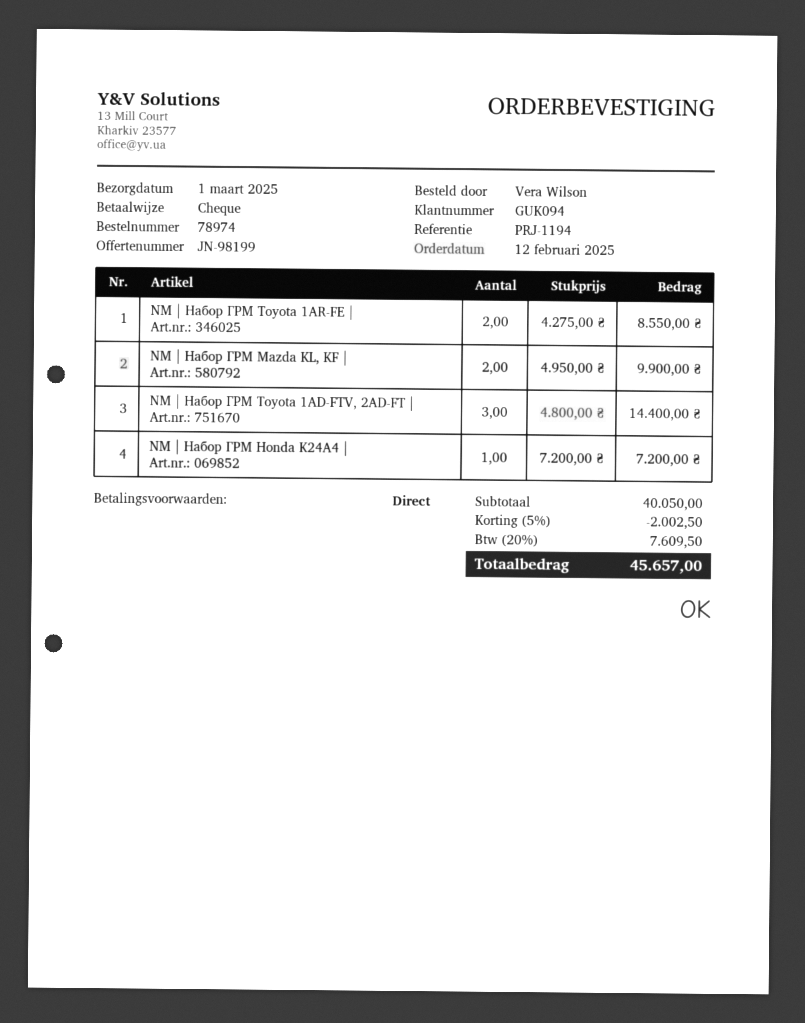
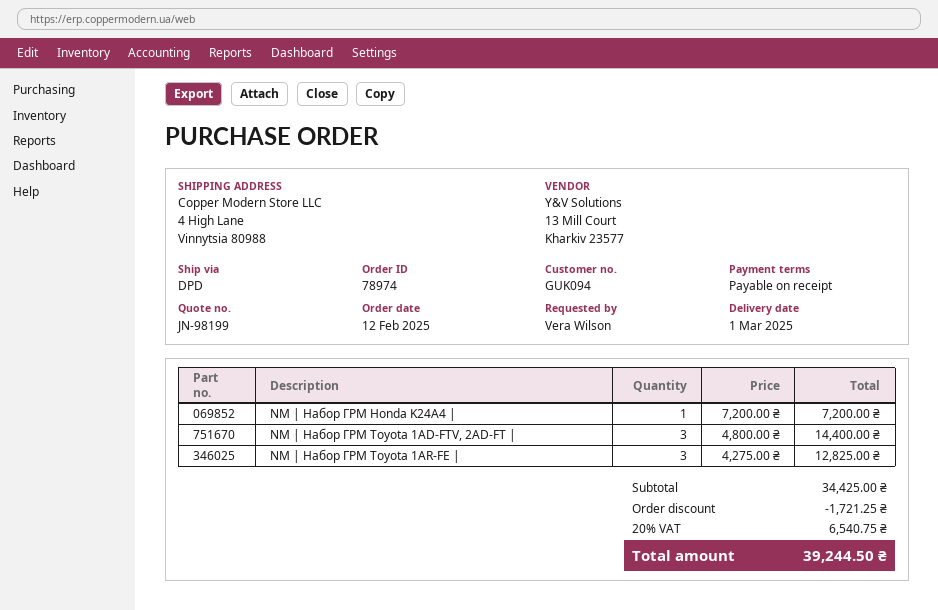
NM | Набор ГРМ Toyota 1AR-FE |: 2 x 4275.00 = 8550.00 -> 3 x 4275.00 = 12825.00
NM | Набор ГРМ Mazda KL, KF |: 2 x 4950.00 = 9900.00 -> none
subtotal: 40050.00 -> 34425.00
discount: 2002.50 -> 1721.25
tax: 20% = 7609.50 -> 20% = 6540.75
total: 45657.00 -> 39244.50

